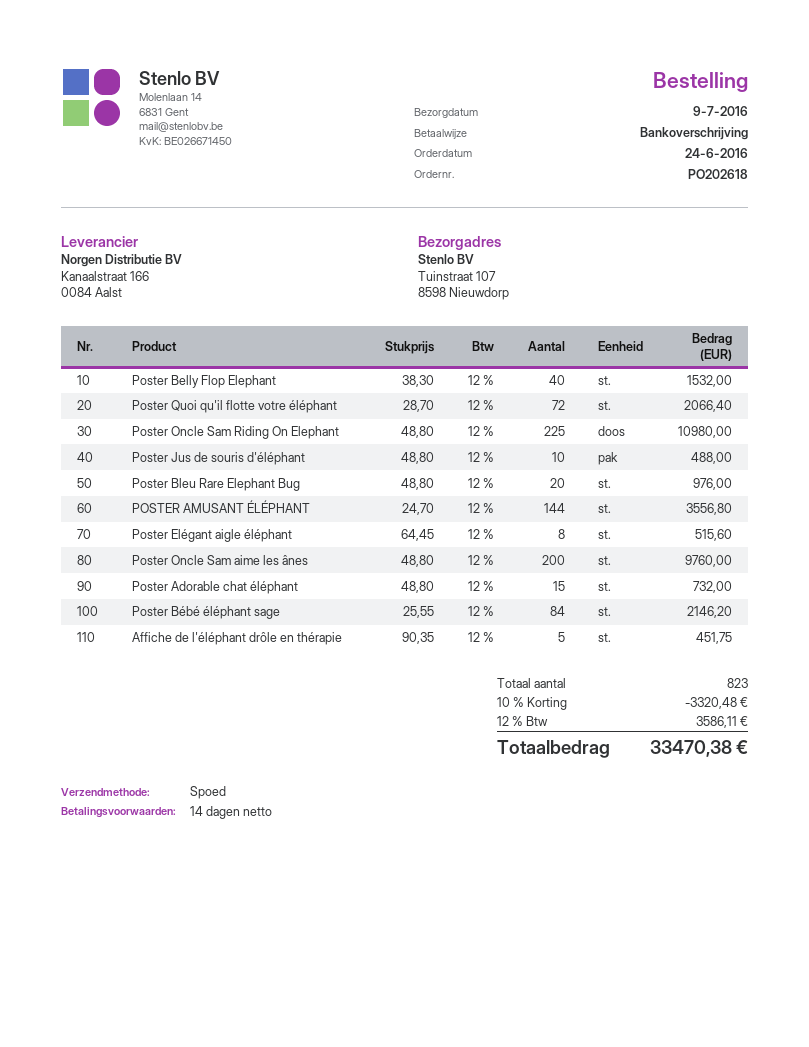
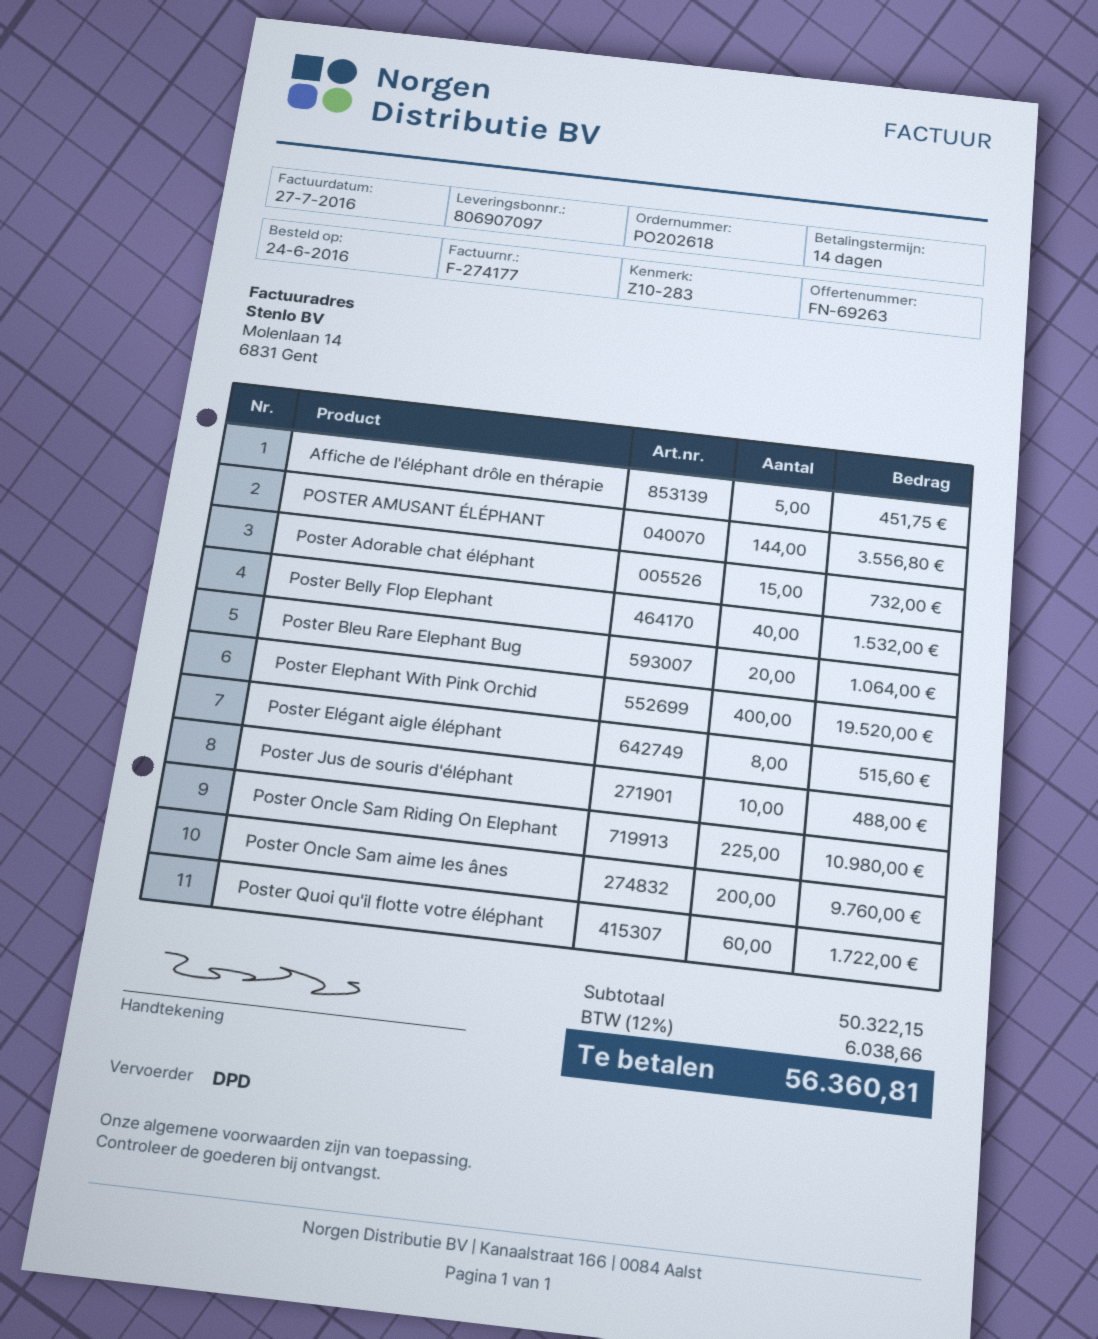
shipping method: express -> DPD
Poster Quoi qu'il flotte votre éléphant: 72 for 2066.40 -> 60 for 1722.00
Poster Bleu Rare Elephant Bug: 20 for 976.00 -> 20 for 1064.00
Poster Bébé éléphant sage: 84 for 2146.20 -> none
Poster Elephant With Pink Orchid: none -> 400 for 19520.00
discount: 10% = 3320.48 -> none
tax: 12% = 3586.11 -> 12% = 6038.66
total: 33470.38 -> 56360.81

